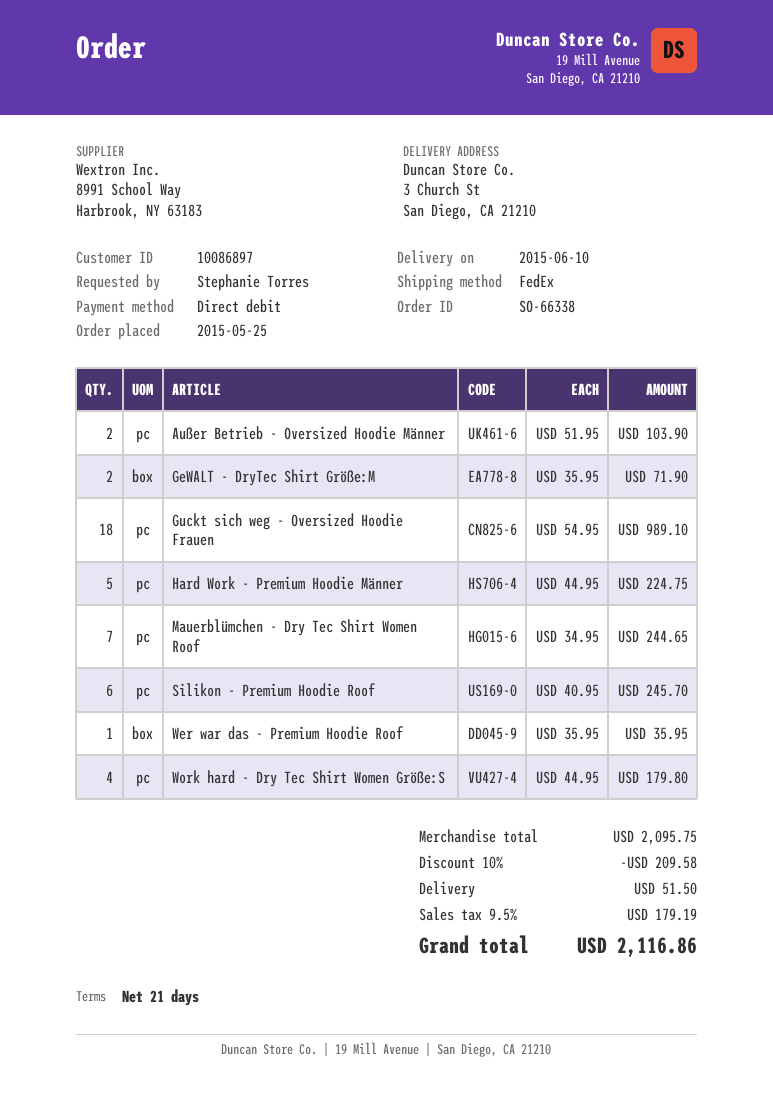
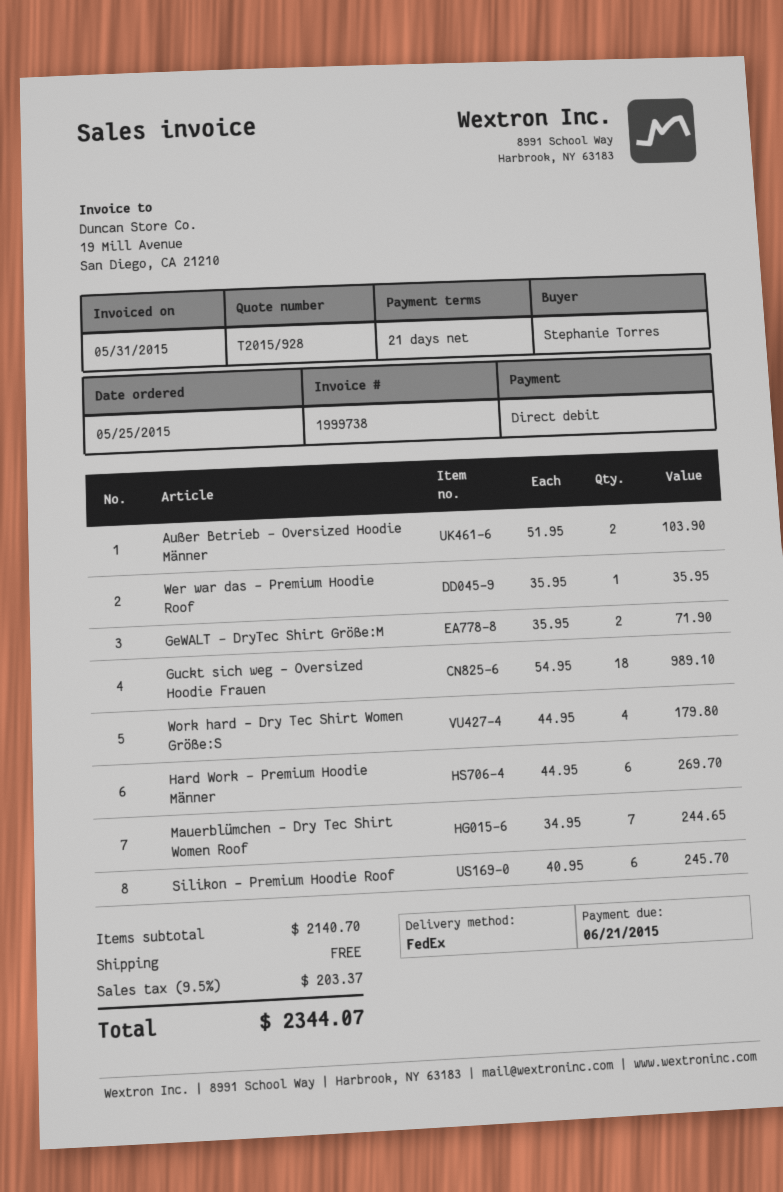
Hard Work - Premium Hoodie Männer: 5 x 44.95 = 224.75 -> 6 x 44.95 = 269.70
subtotal: 2095.75 -> 2140.70
discount: 10% = 209.58 -> none
shipping: 51.50 -> 0.00
tax: 9.5% = 179.19 -> 9.5% = 203.37
total: 2116.86 -> 2344.07

